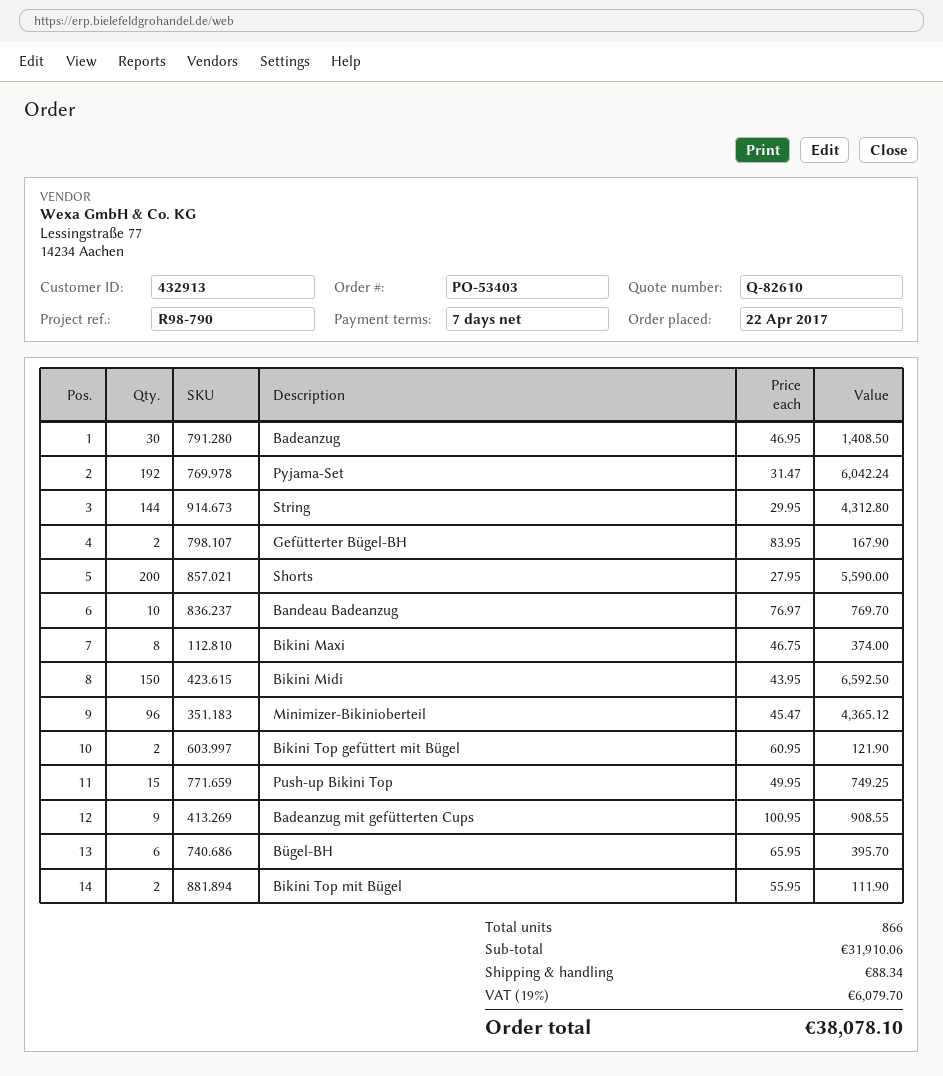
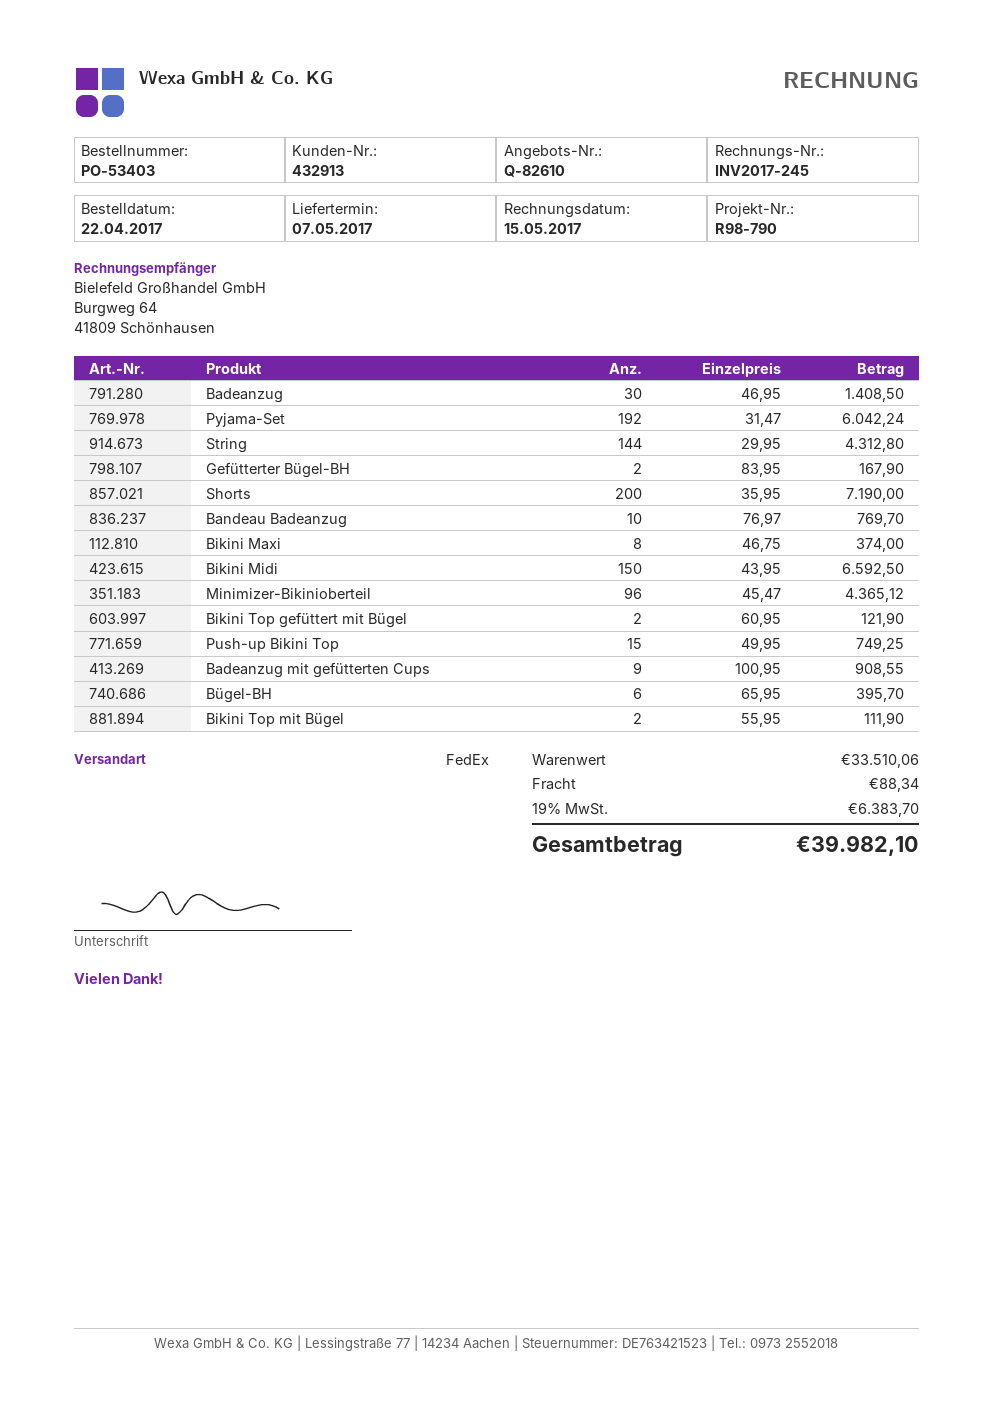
Shorts: 200 x 27.95 = 5590.00 -> 200 x 35.95 = 7190.00
subtotal: 31910.06 -> 33510.06
tax: 19% = 6079.70 -> 19% = 6383.70
total: 38078.10 -> 39982.10

